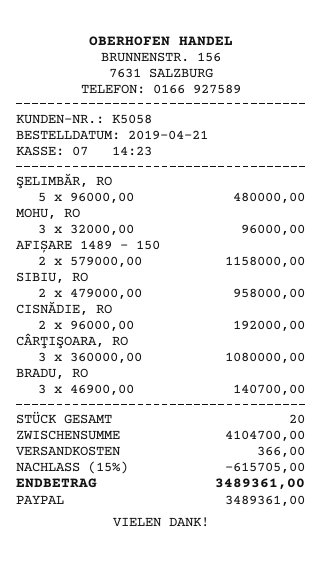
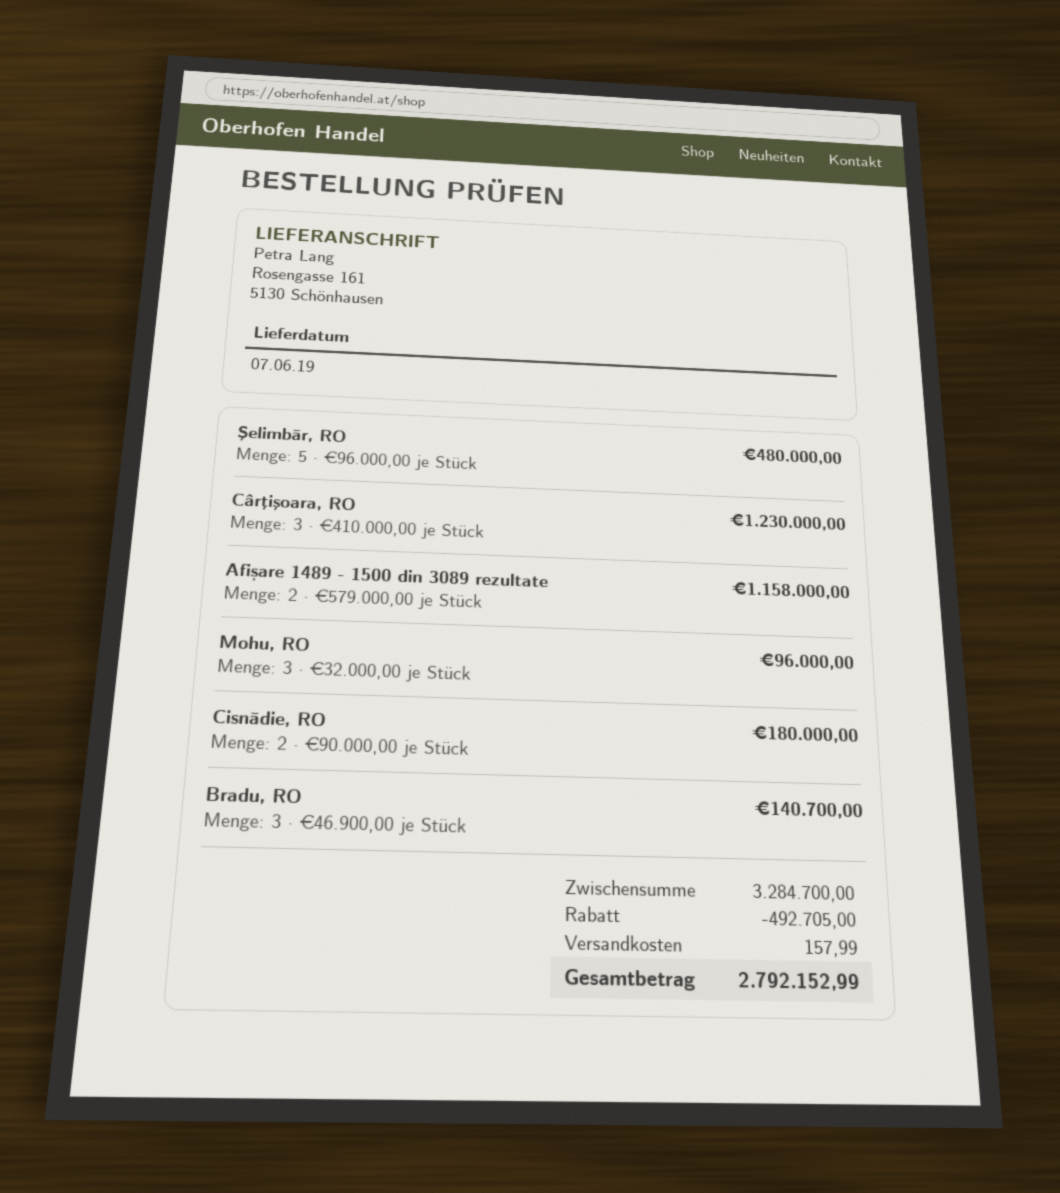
SIBIU, RO: 2 x 479000.00 = 958000.00 -> none
CISNĂDIE, RO: 2 x 96000.00 = 192000.00 -> 2 x 90000.00 = 180000.00
CÂRŢIŞOARA, RO: 3 x 360000.00 = 1080000.00 -> 3 x 410000.00 = 1230000.00
subtotal: 4104700.00 -> 3284700.00
discount: 615705.00 -> 492705.00
shipping: 366.00 -> 157.99
total: 3489361.00 -> 2792152.99

